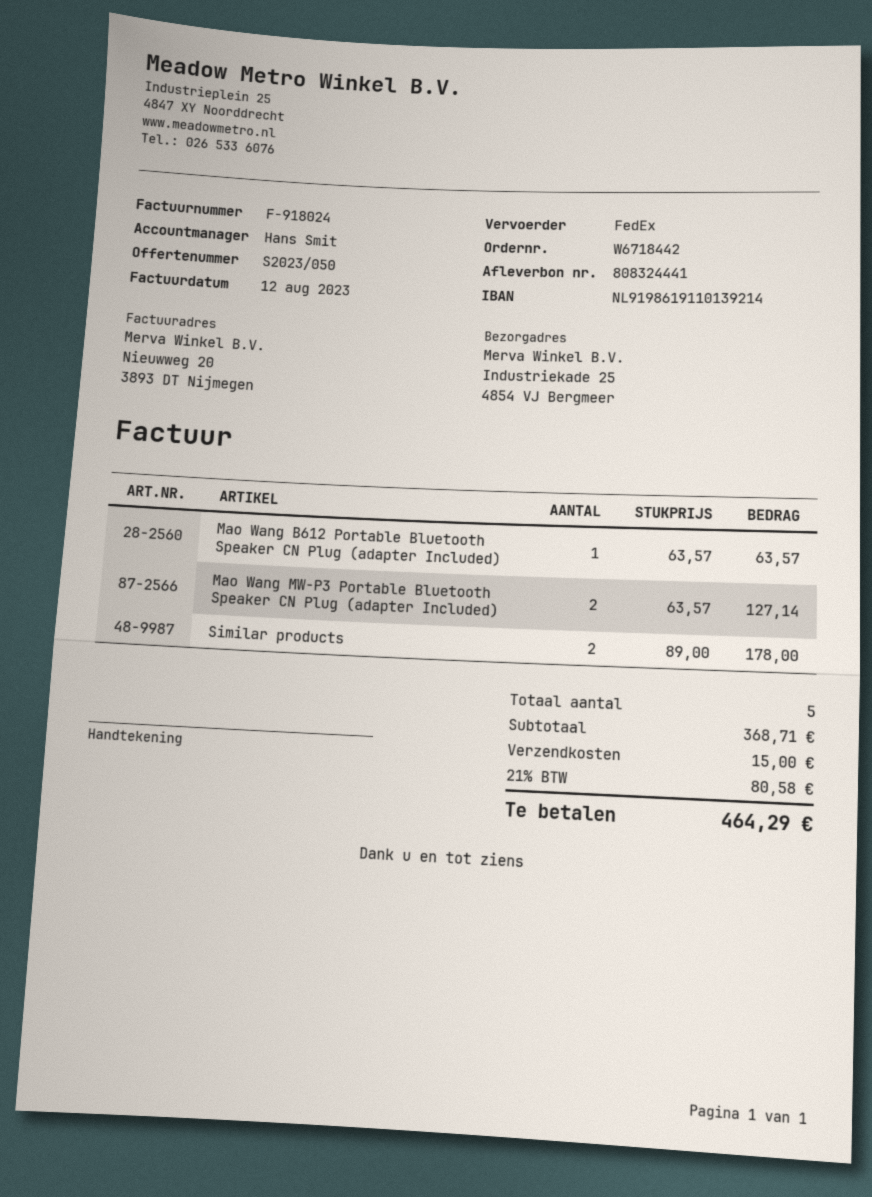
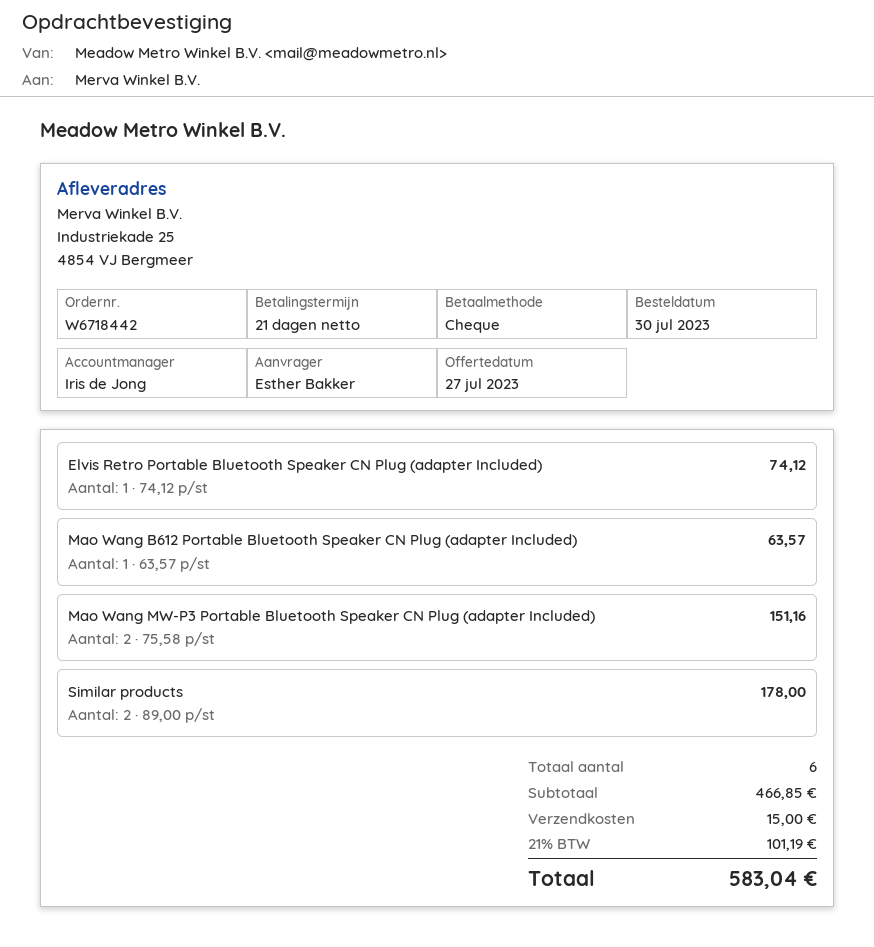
sales rep: Hans Smit -> Iris de Jong
Mao Wang MW-P3 Portable Bluetooth Speaker CN Plug (adapter Included): 2 x 63.57 = 127.14 -> 2 x 75.58 = 151.16
Elvis Retro Portable Bluetooth Speaker CN Plug (adapter Included): none -> 1 x 74.12 = 74.12
total quantity: 5 -> 6
subtotal: 368.71 -> 466.85
tax: 21% = 80.58 -> 21% = 101.19
total: 464.29 -> 583.04

